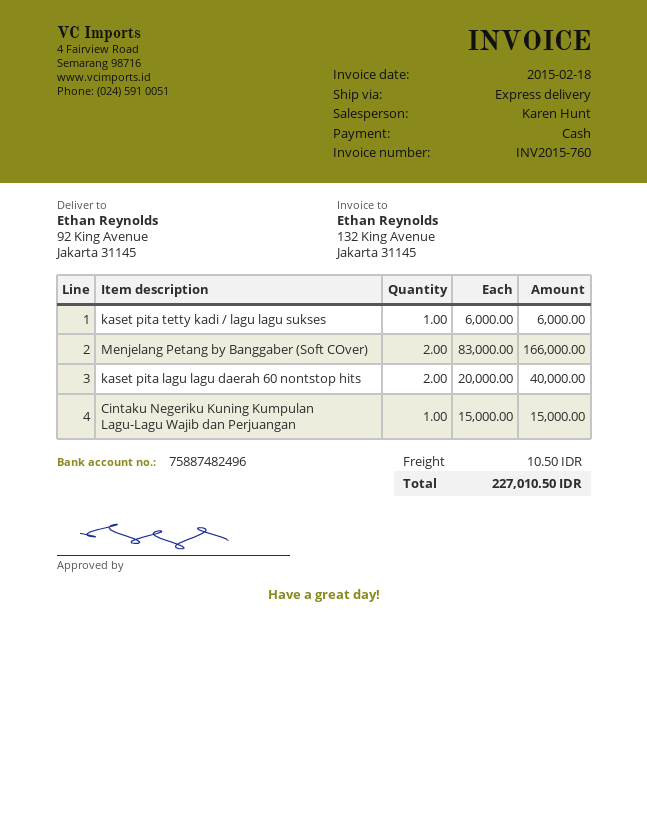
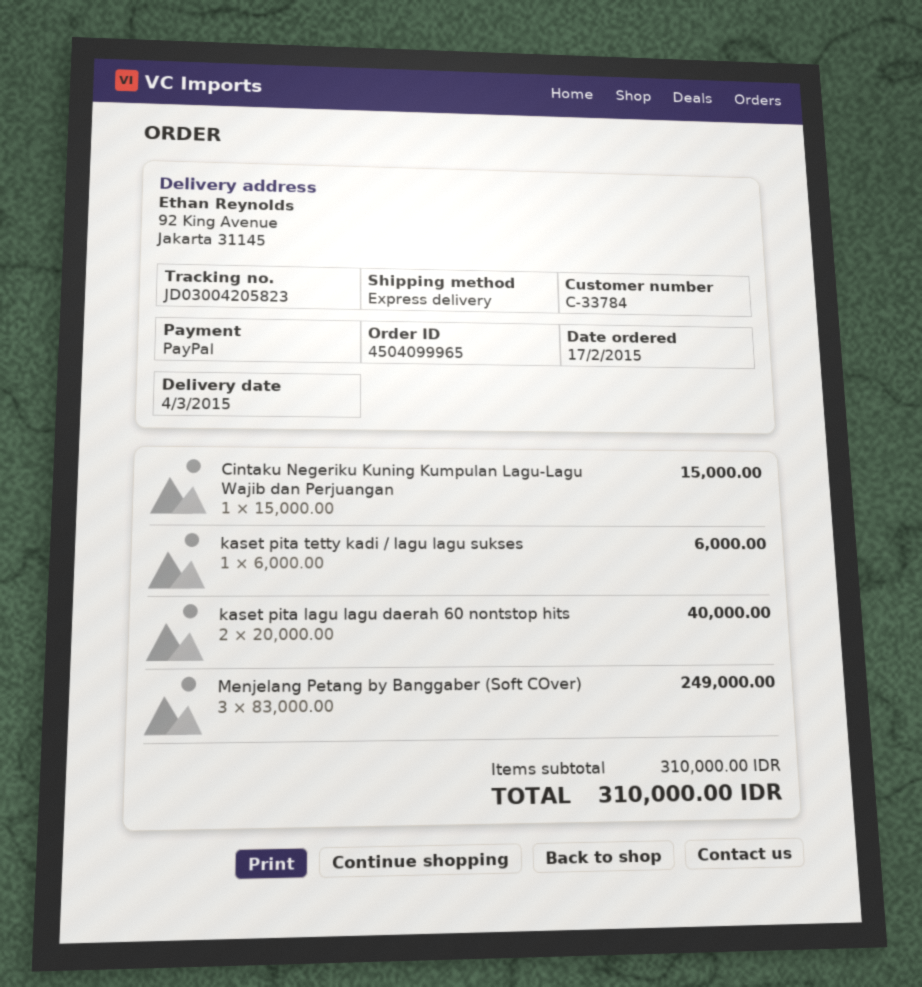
payment method: cash -> PayPal
Menjelang Petang by Banggaber (Soft COver): 2 x 83000.00 = 166000.00 -> 3 x 83000.00 = 249000.00
shipping: 10.50 -> none
total: 227010.50 -> 310000.00

